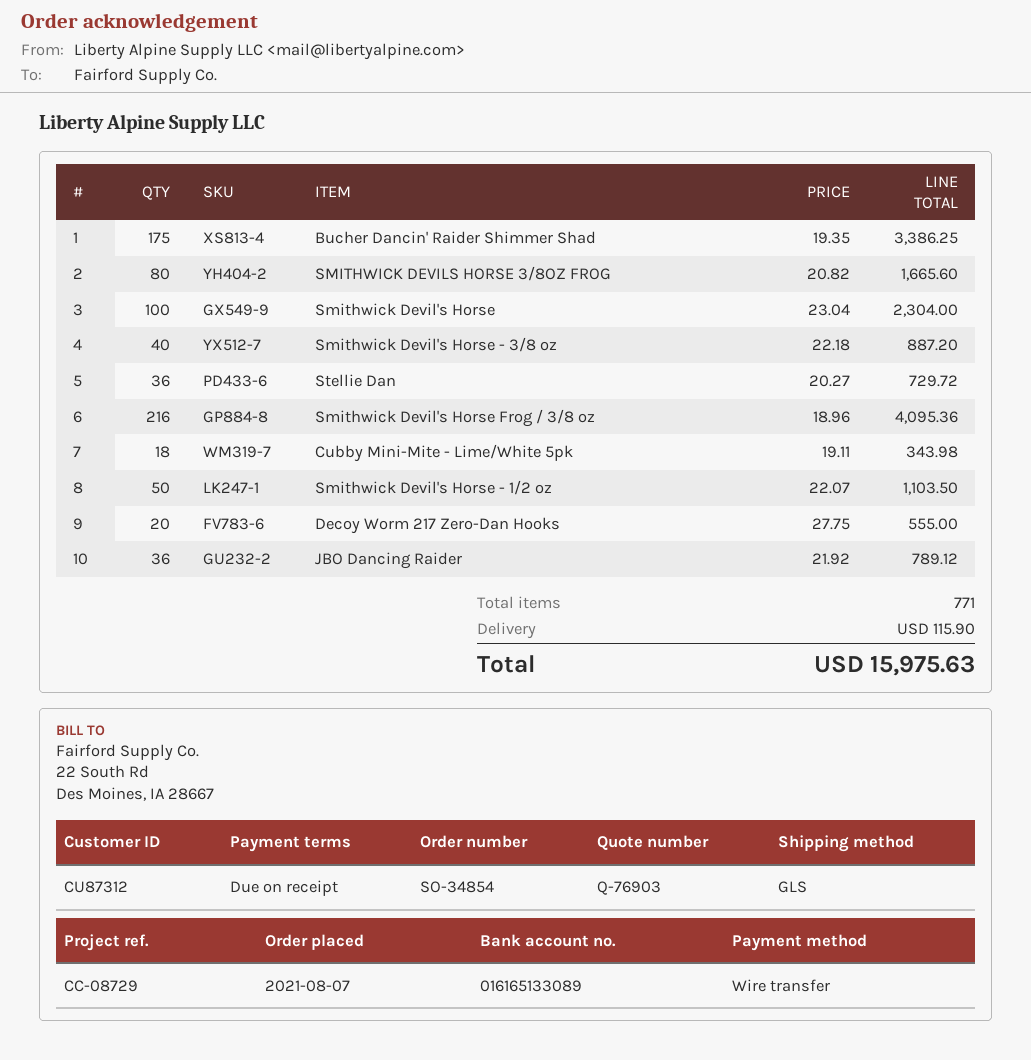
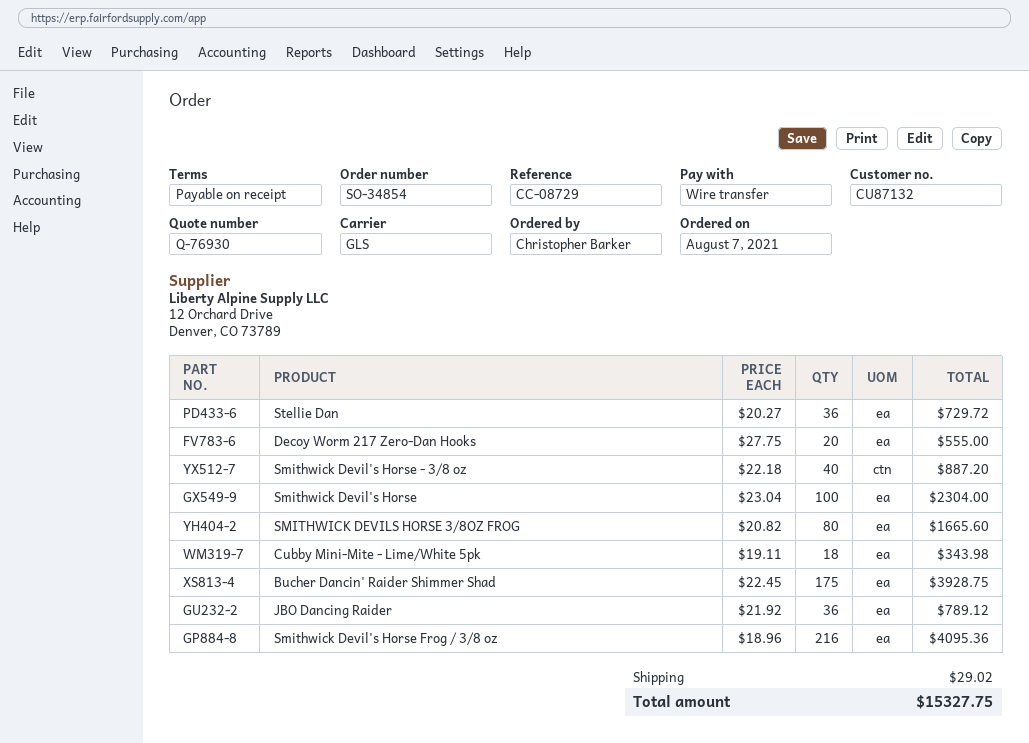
quote number: Q-76903 -> Q-76930
customer number: CU87312 -> CU87132
Bucher Dancin' Raider Shimmer Shad: 175 x 19.35 = 3386.25 -> 175 x 22.45 = 3928.75
Smithwick Devil's Horse - 1/2 oz: 50 x 22.07 = 1103.50 -> none
shipping: 115.90 -> 29.02
total: 15975.63 -> 15327.75

